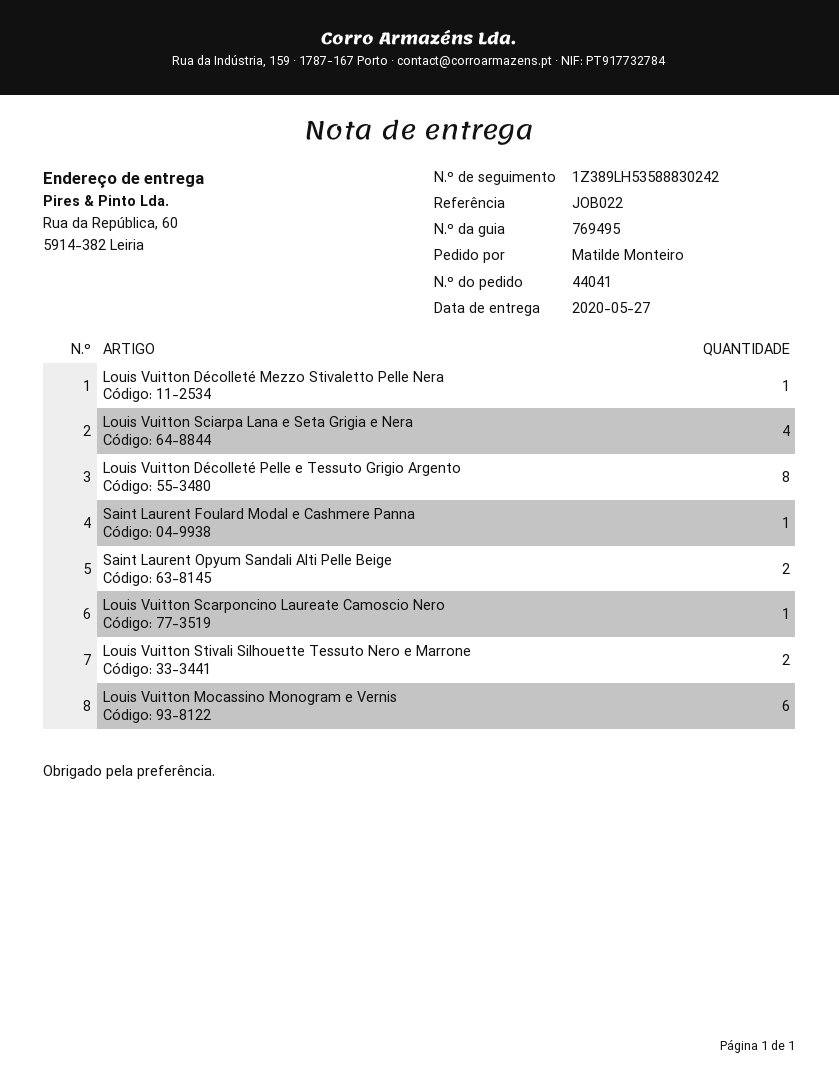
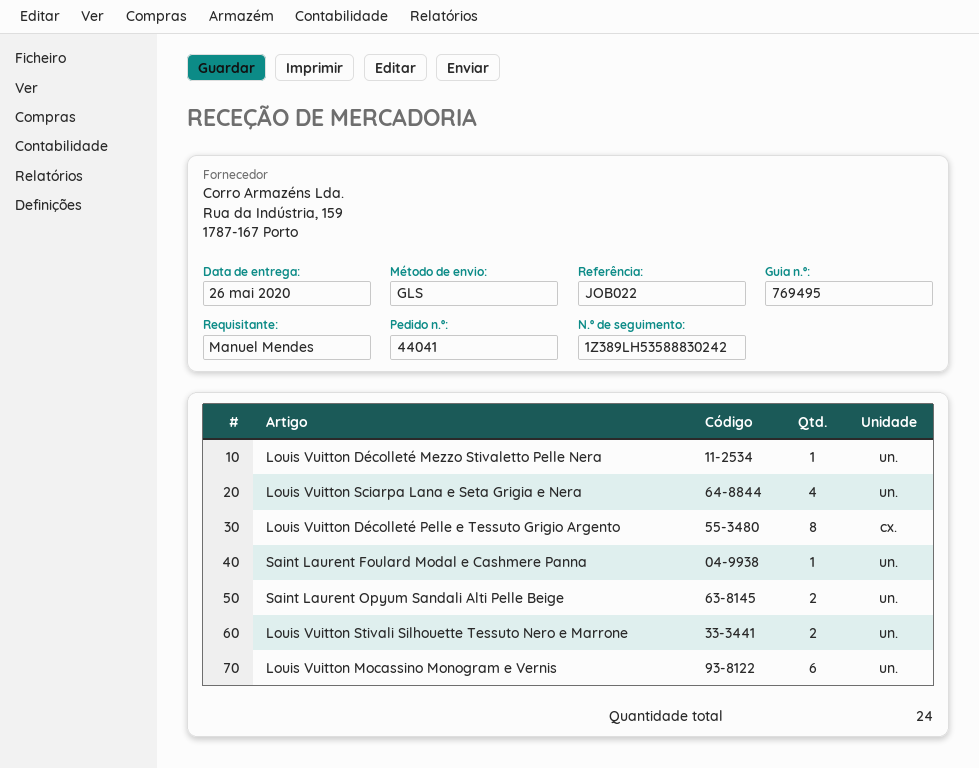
delivery date: 2020-05-27 -> 2020-05-26
ordered by: Matilde Monteiro -> Manuel Mendes
Louis Vuitton Scarponcino Laureate Camoscio Nero: 1 -> none

